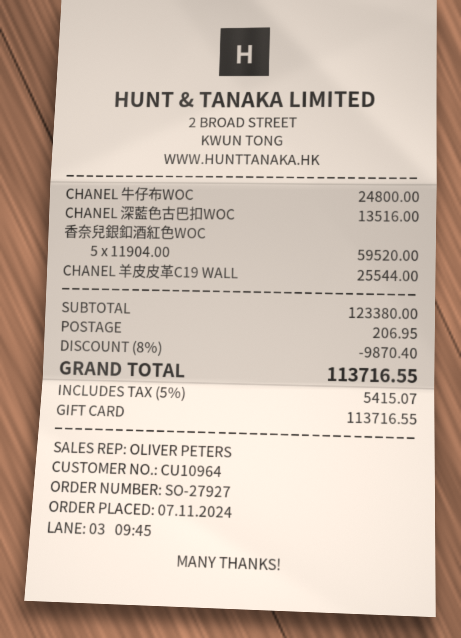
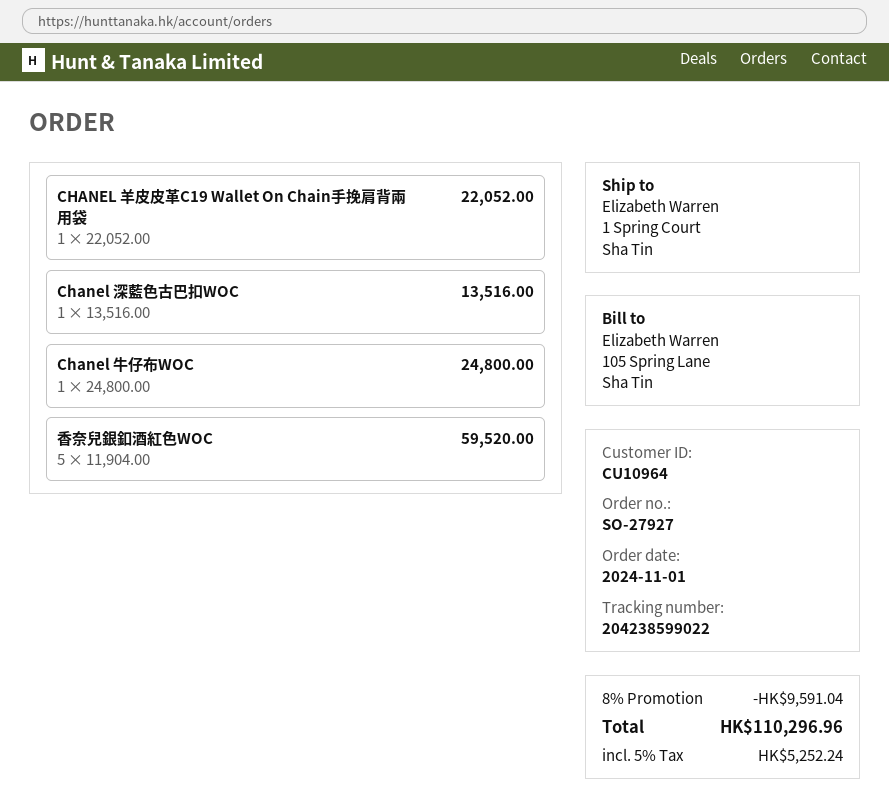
order date: 2024-11-07 -> 2024-11-01
CHANEL 羊皮皮革C19 WALL: 1 x 25544.00 = 25544.00 -> 1 x 22052.00 = 22052.00
discount: 8% = 9870.40 -> 8% = 9591.04
shipping: 206.95 -> none
tax: 5% = 5415.07 -> 5% = 5252.24
total: 113716.55 -> 110296.96

